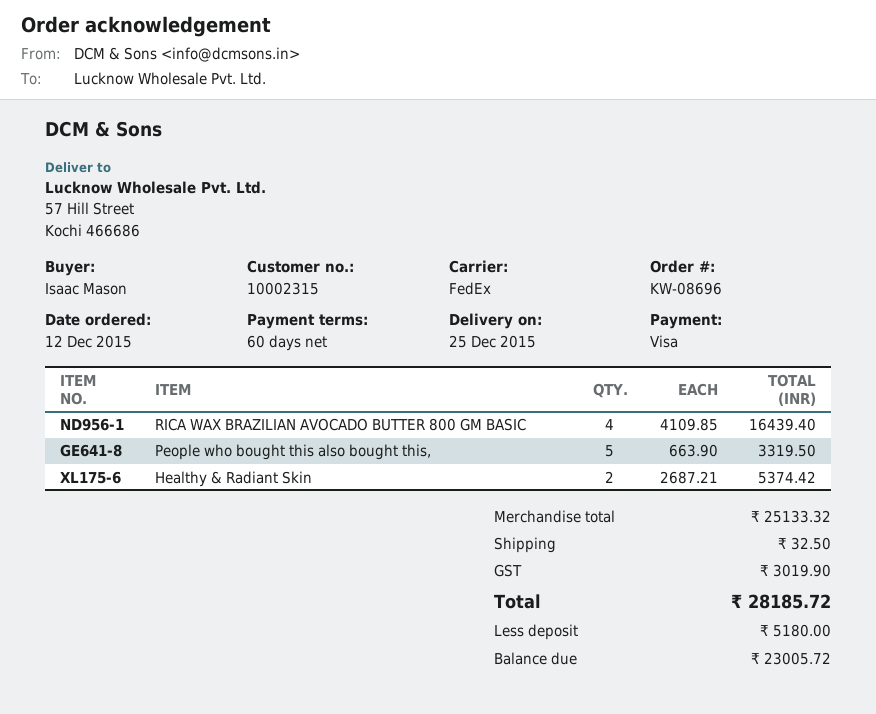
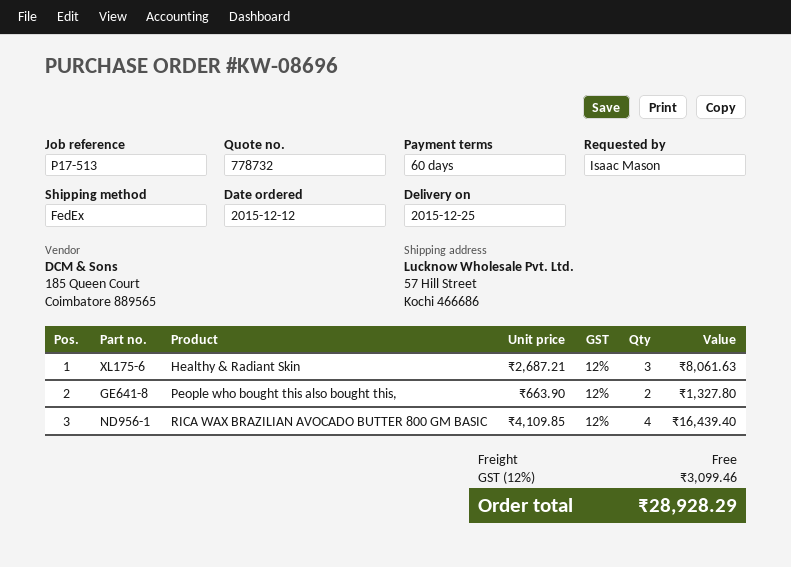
People who bought this also bought this,: 5 x 663.90 = 3319.50 -> 2 x 663.90 = 1327.80
Healthy & Radiant Skin: 2 x 2687.21 = 5374.42 -> 3 x 2687.21 = 8061.63
shipping: 32.50 -> 0.00
tax: 3019.90 -> 3099.46
total: 28185.72 -> 28928.29

